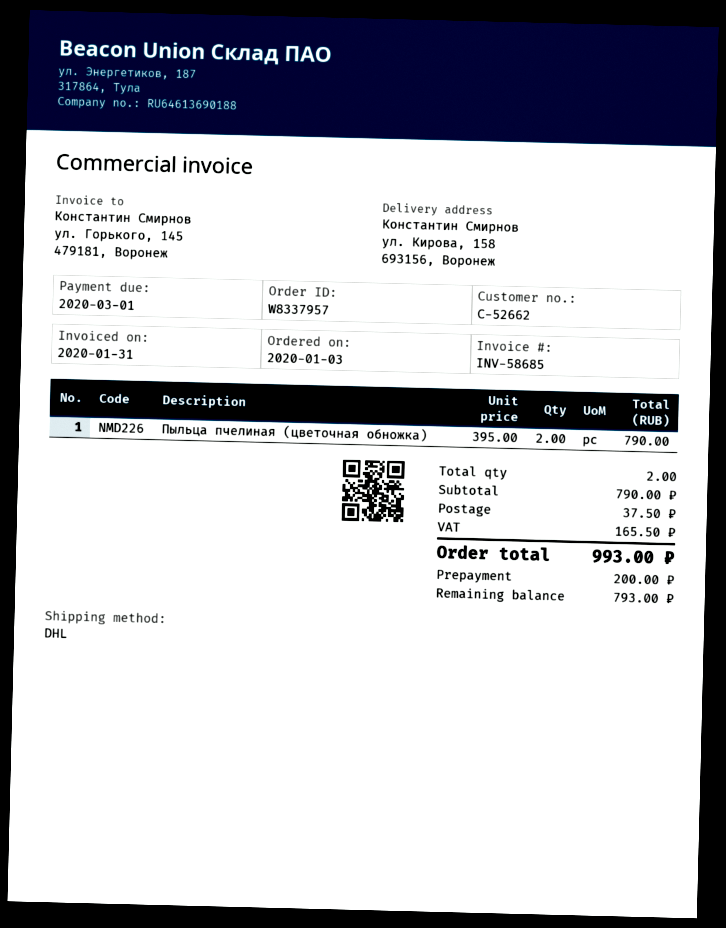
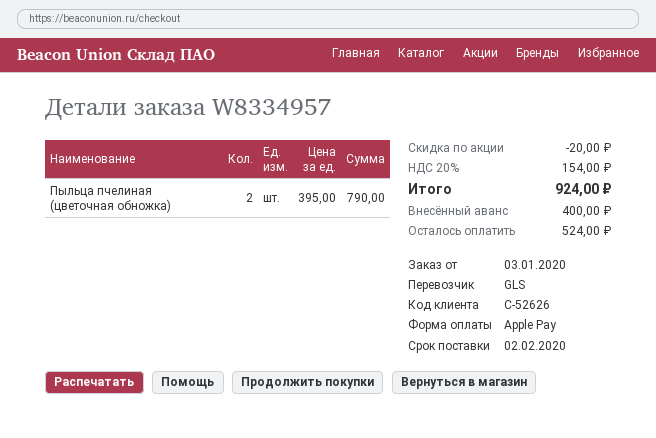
order number: W8337957 -> W8334957
customer number: C-52662 -> C-52626
shipping method: DHL -> GLS
discount: none -> 20.00
shipping: 37.50 -> none
tax: 165.50 -> 154.00
total: 993.00 -> 924.00
deposit: 200.00 -> 400.00
balance: 793.00 -> 524.00

